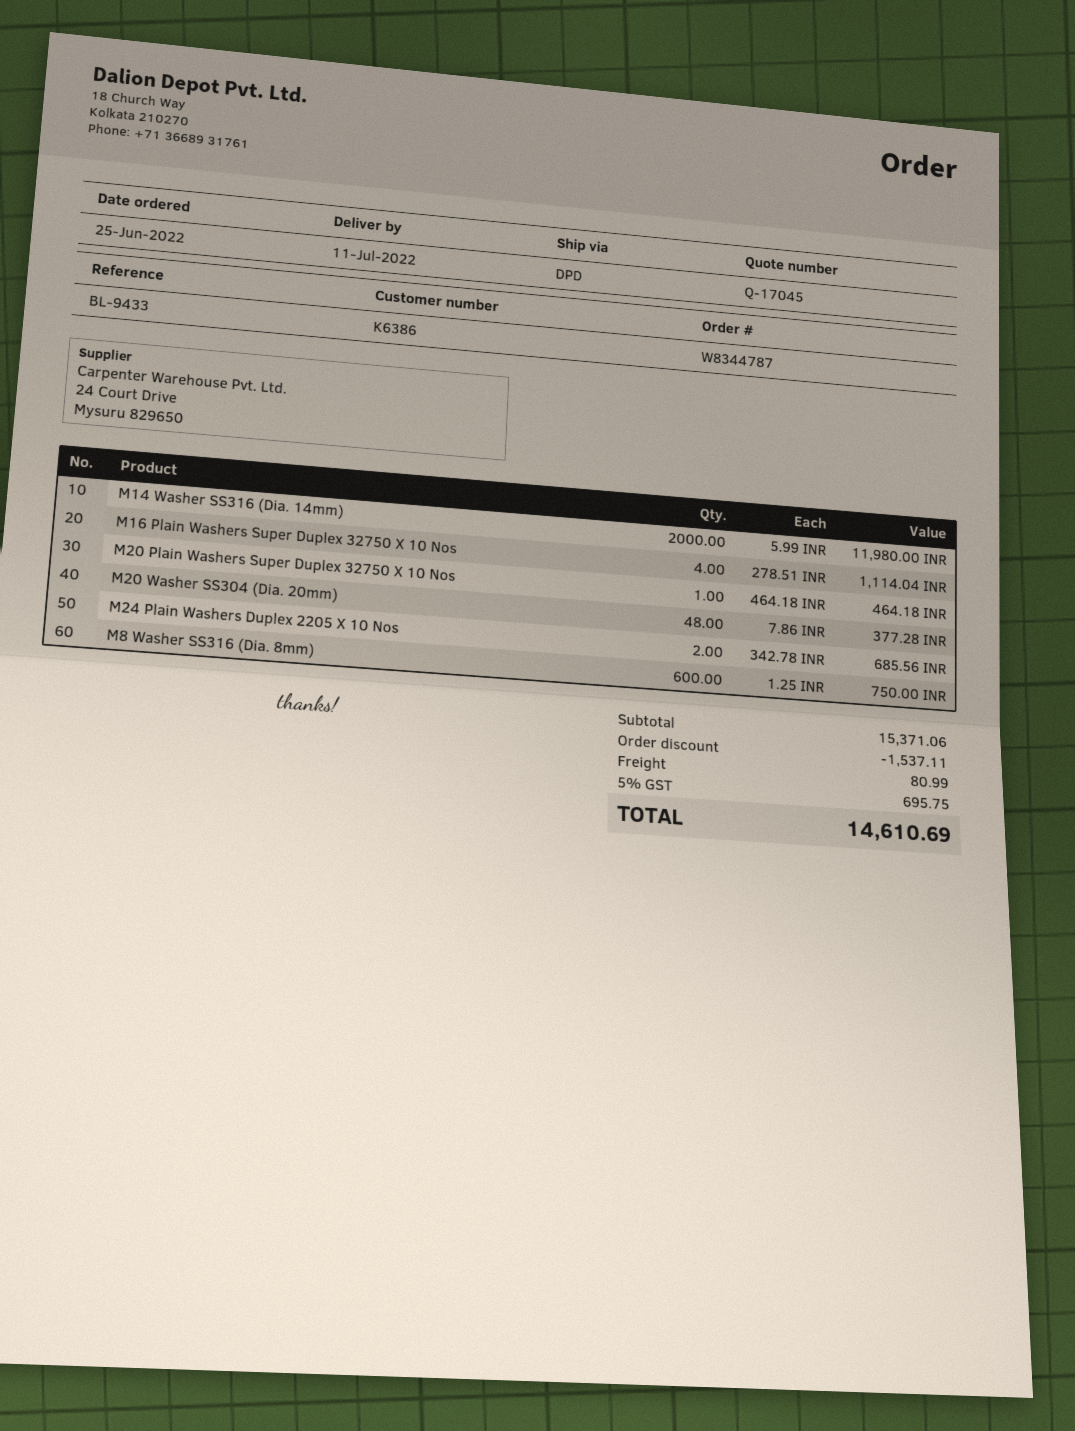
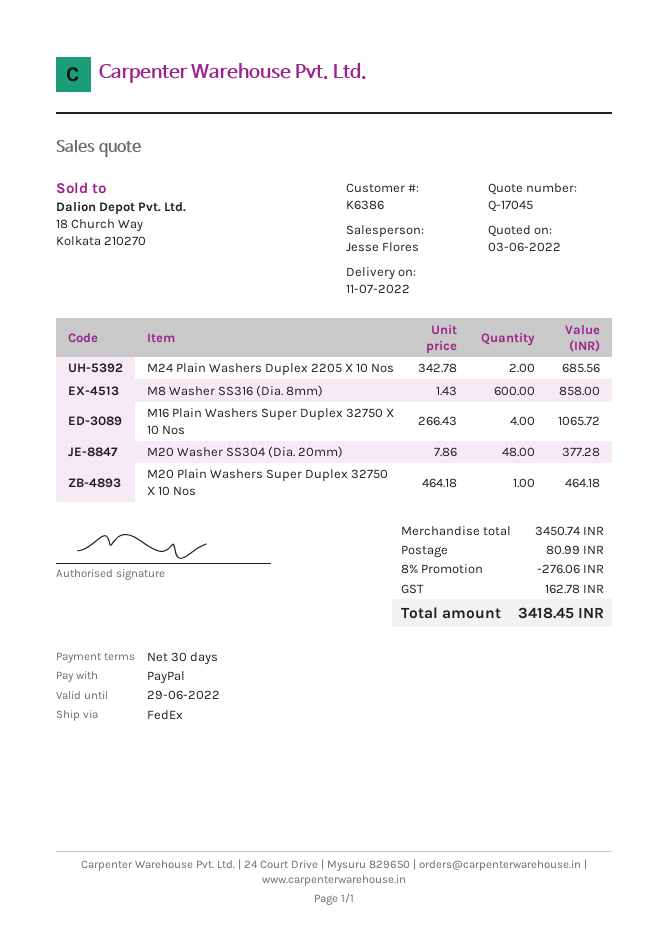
shipping method: DPD -> FedEx
M14 Washer SS316 (Dia. 14mm): 2000 x 5.99 = 11980.00 -> none
M16 Plain Washers Super Duplex 32750 X 10 Nos: 4 x 278.51 = 1114.04 -> 4 x 266.43 = 1065.72
M8 Washer SS316 (Dia. 8mm): 600 x 1.25 = 750.00 -> 600 x 1.43 = 858.00
subtotal: 15371.06 -> 3450.74
discount: 1537.11 -> 276.06
tax: 695.75 -> 162.78
total: 14610.69 -> 3418.45

